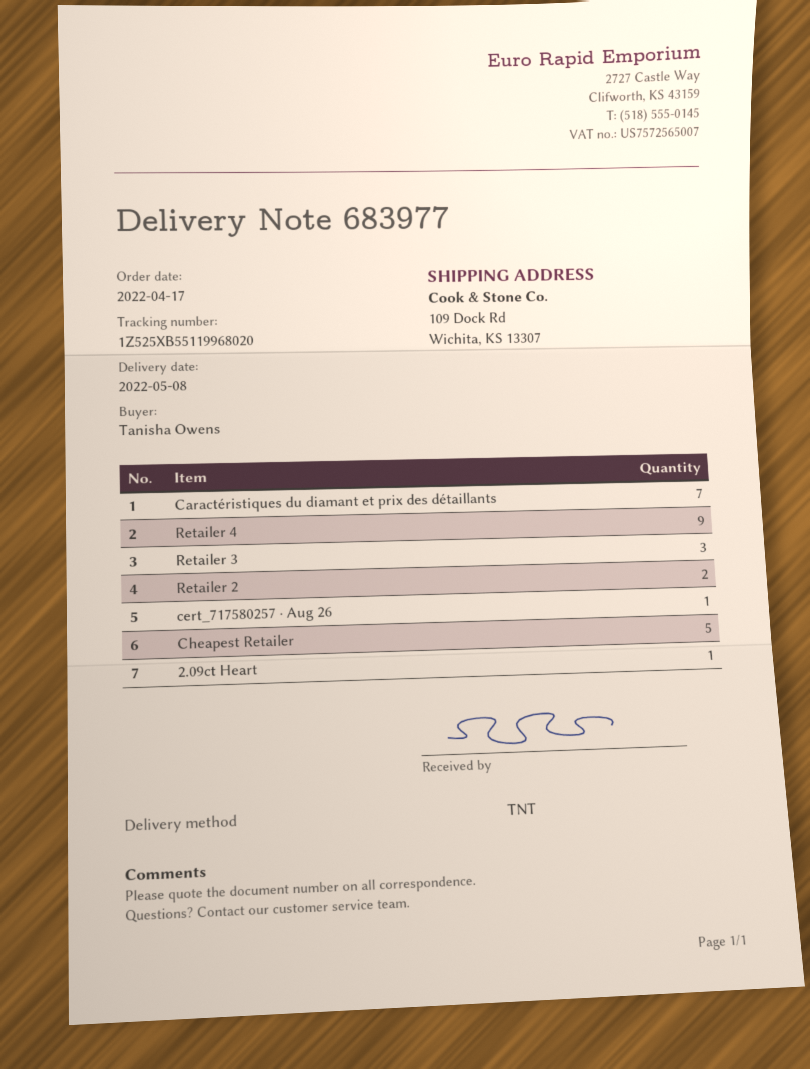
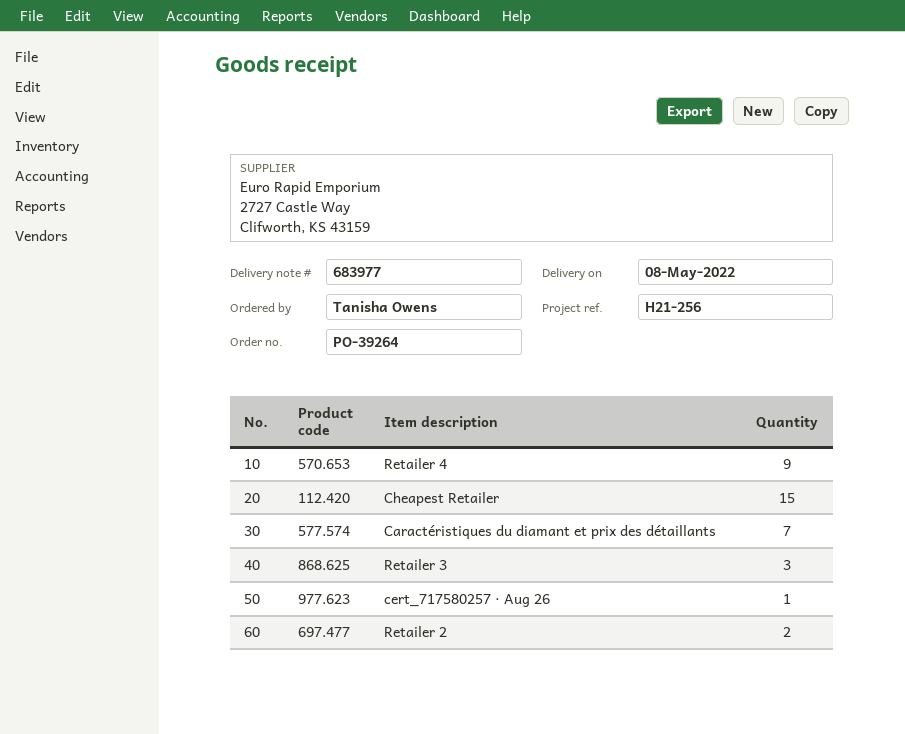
Cheapest Retailer: 5 -> 15
2.09ct Heart: 1 -> none

